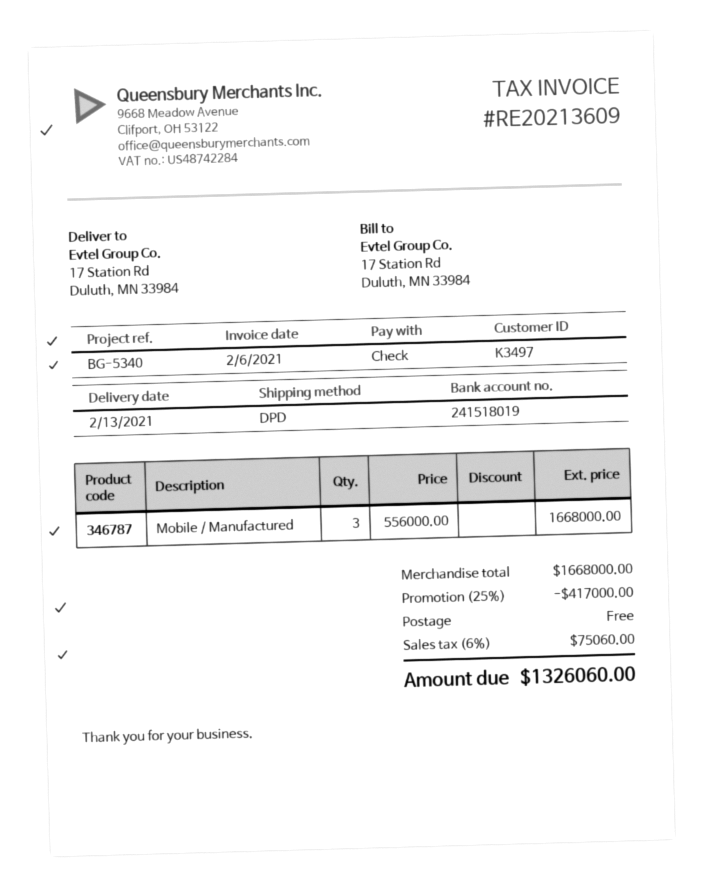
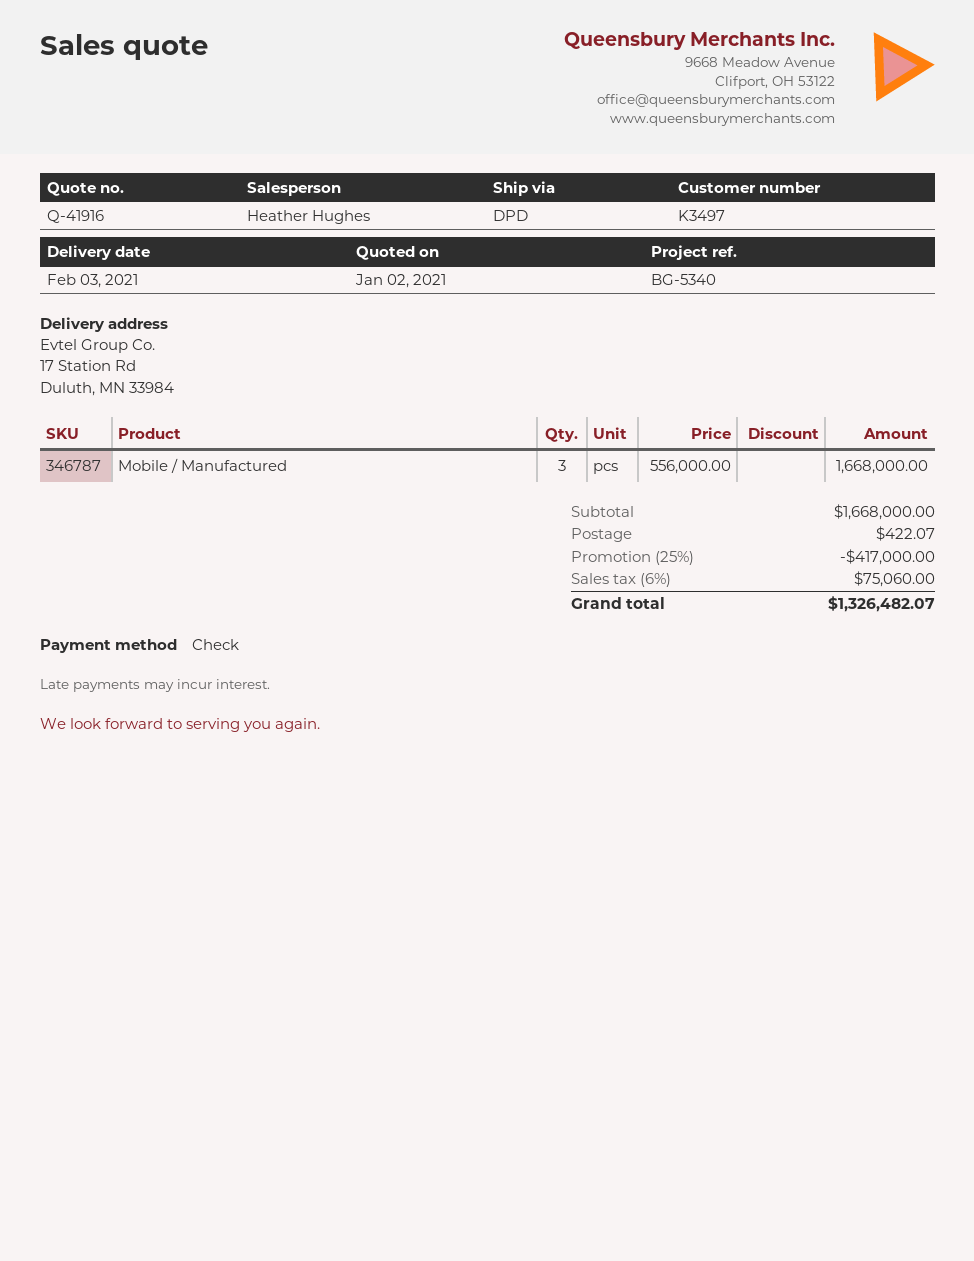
delivery date: 2021-02-13 -> 2021-02-03
shipping: 0.00 -> 422.07
total: 1326060.00 -> 1326482.07

